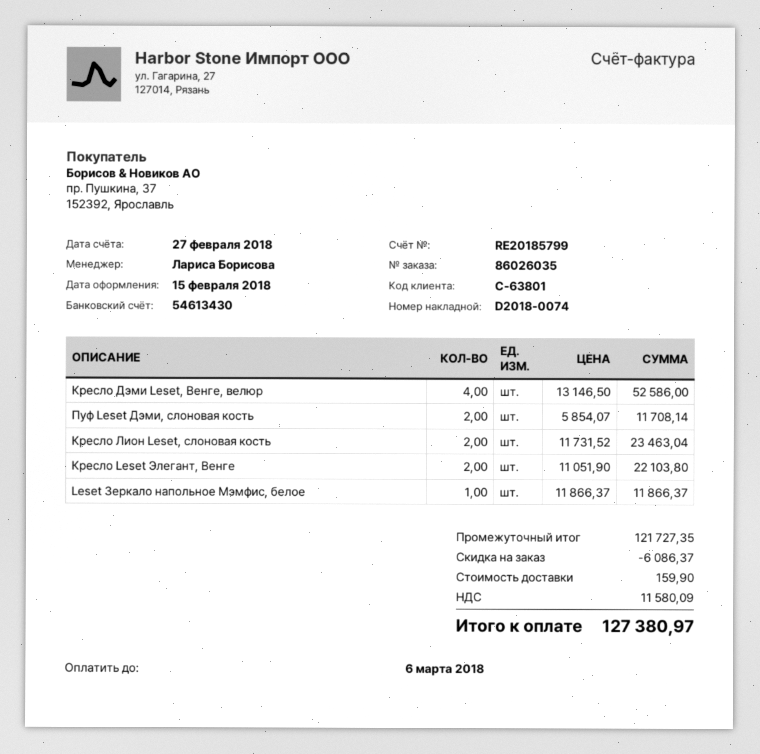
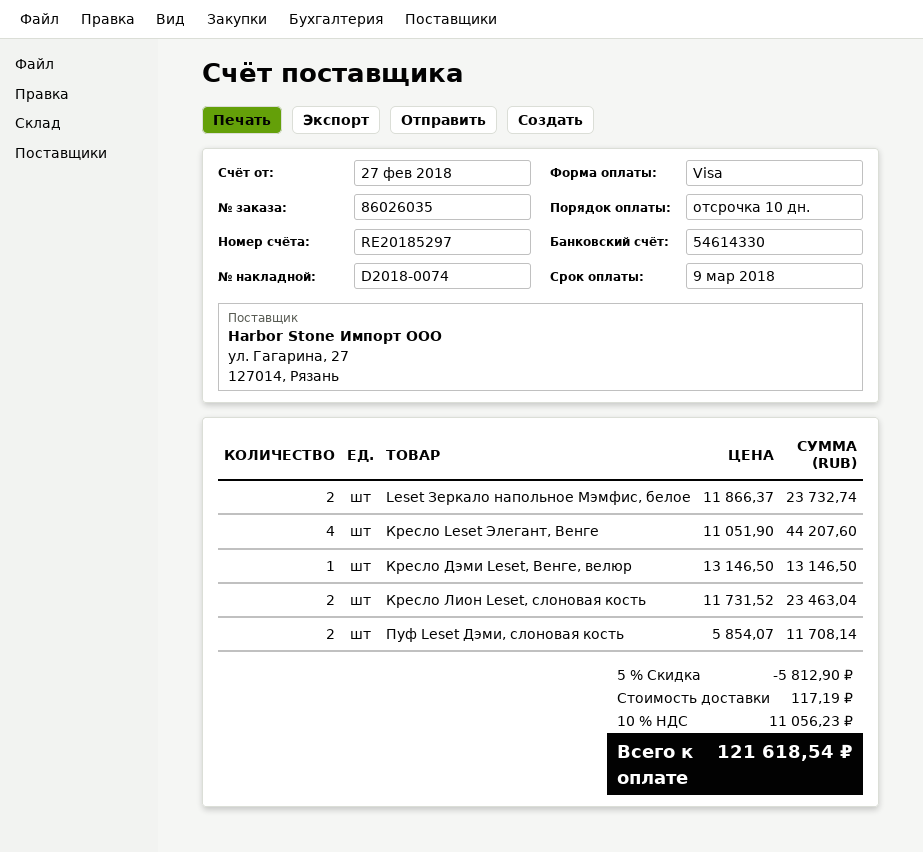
invoice number: RE20185799 -> RE20185297
due date: 2018-03-06 -> 2018-03-09
bank account: 54613430 -> 54614330
Кресло Дэми Leset, Венге, велюр: 4 x 13146.50 = 52586.00 -> 1 x 13146.50 = 13146.50
Кресло Leset Элегант, Венге: 2 x 11051.90 = 22103.80 -> 4 x 11051.90 = 44207.60
Leset Зеркало напольное Мэмфис, белое: 1 x 11866.37 = 11866.37 -> 2 x 11866.37 = 23732.74
discount: 6086.37 -> 5812.90
shipping: 159.90 -> 117.19
tax: 11580.09 -> 11056.23
total: 127380.97 -> 121618.54

